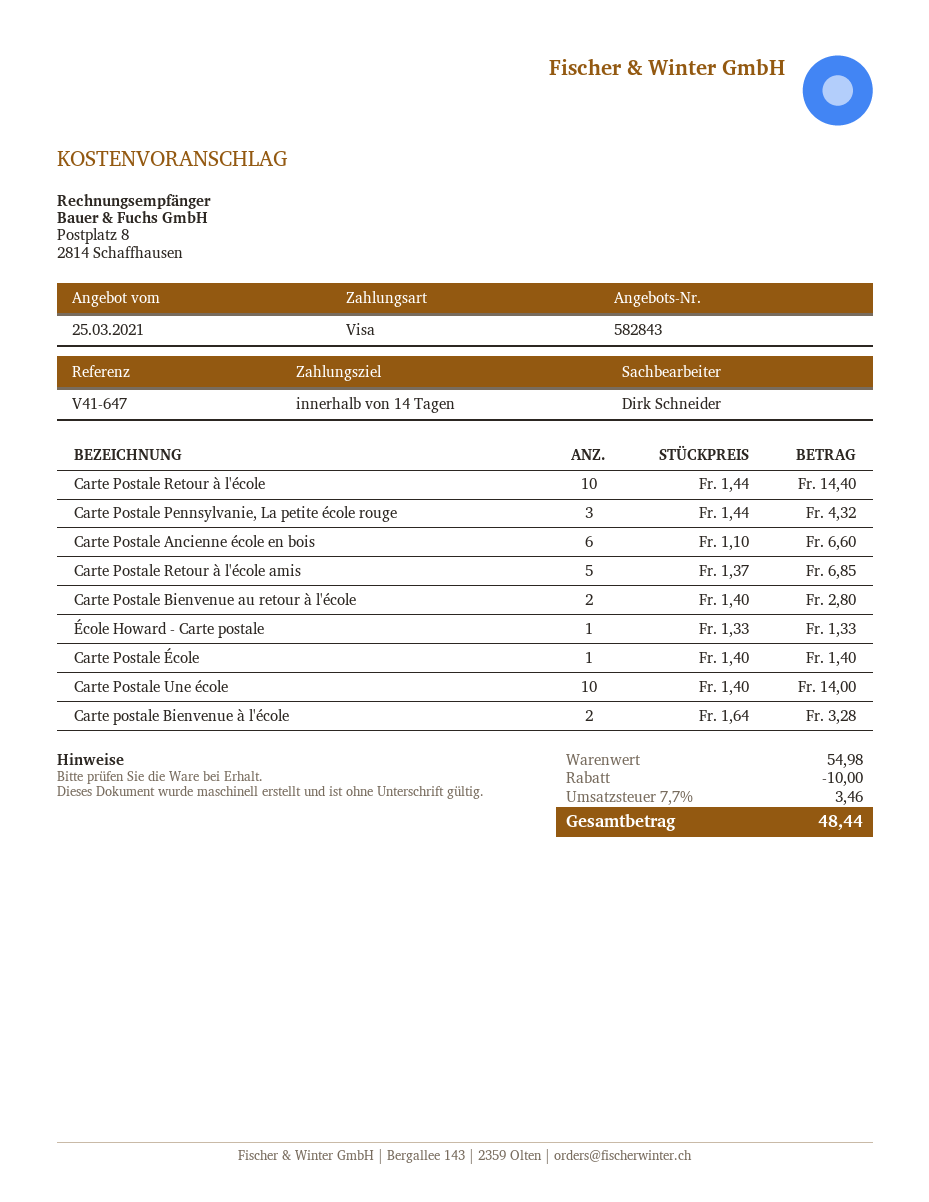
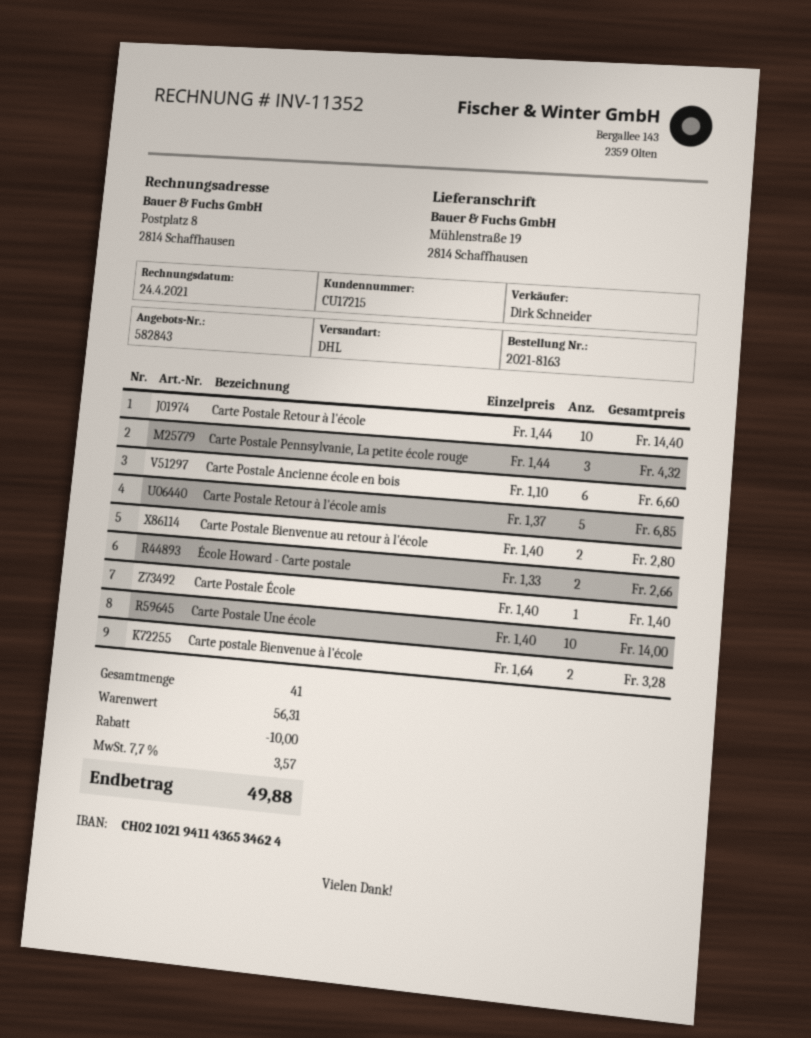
École Howard - Carte postale: 1 x 1.33 = 1.33 -> 2 x 1.33 = 2.66
subtotal: 54.98 -> 56.31
tax: 7.7% = 3.46 -> 7.7% = 3.57
total: 48.44 -> 49.88

